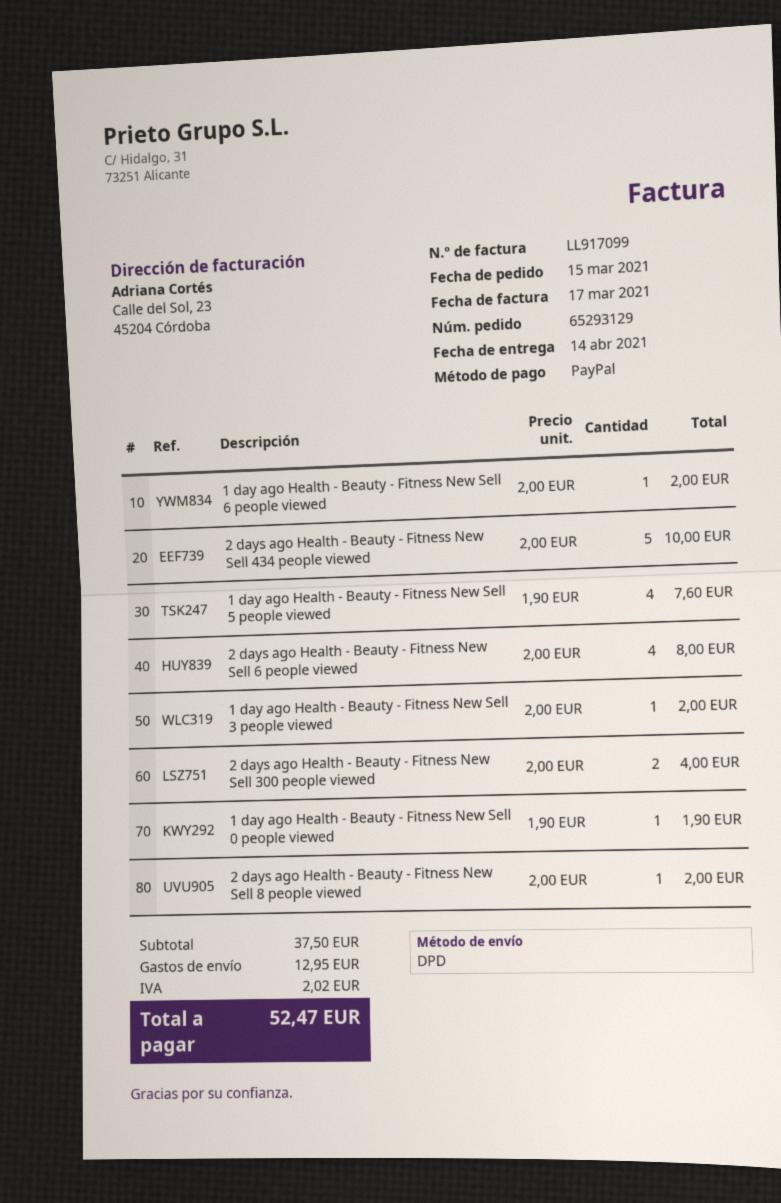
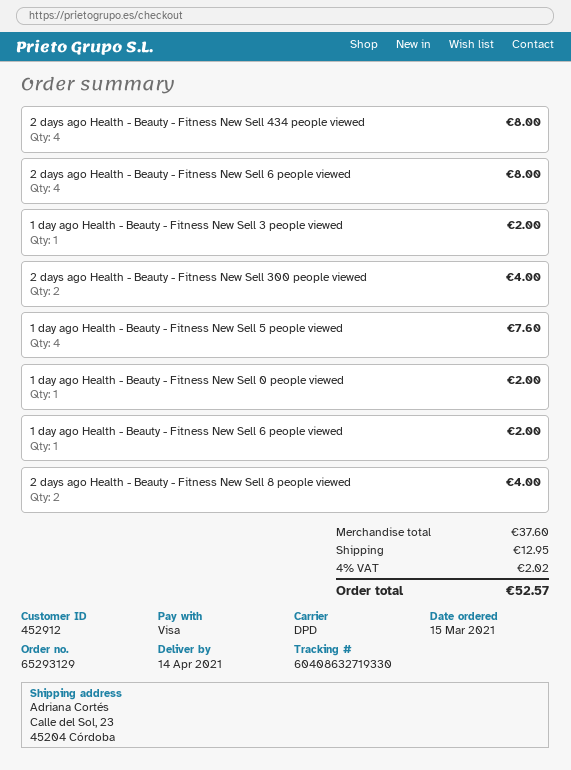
payment method: PayPal -> Visa
2 days ago Health - Beauty - Fitness New Sell 434 people viewed: 5 for 10.00 -> 4 for 8.00
1 day ago Health - Beauty - Fitness New Sell 0 people viewed: 1 for 1.90 -> 1 for 2.00
2 days ago Health - Beauty - Fitness New Sell 8 people viewed: 1 for 2.00 -> 2 for 4.00
subtotal: 37.50 -> 37.60
total: 52.47 -> 52.57

